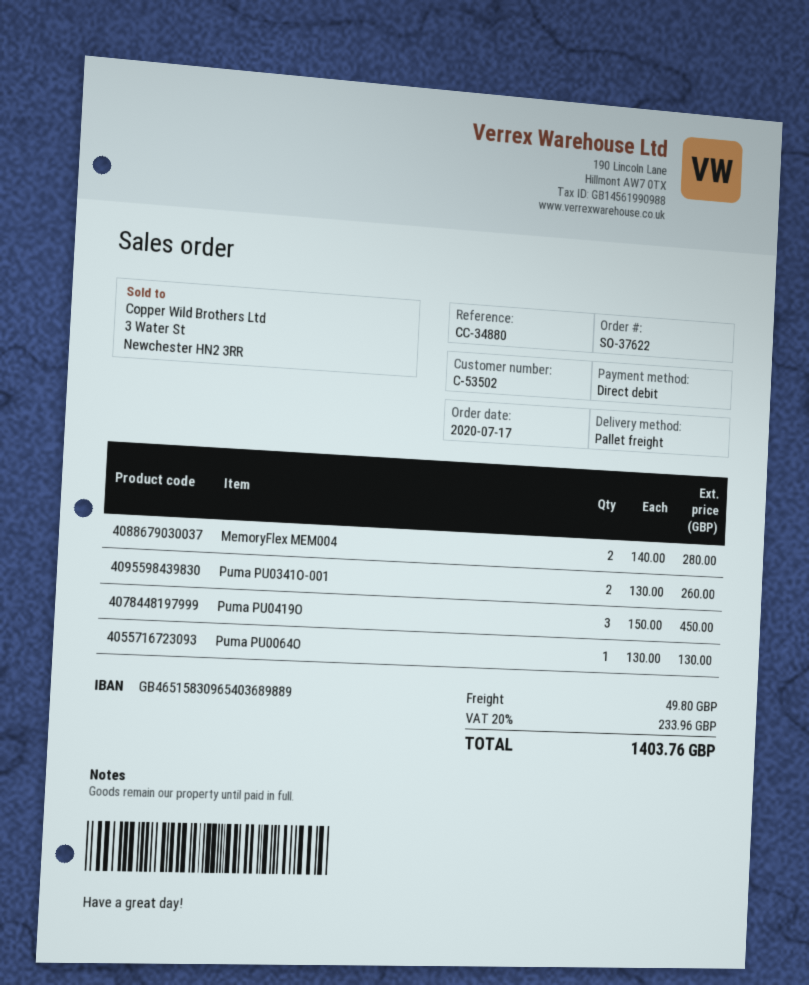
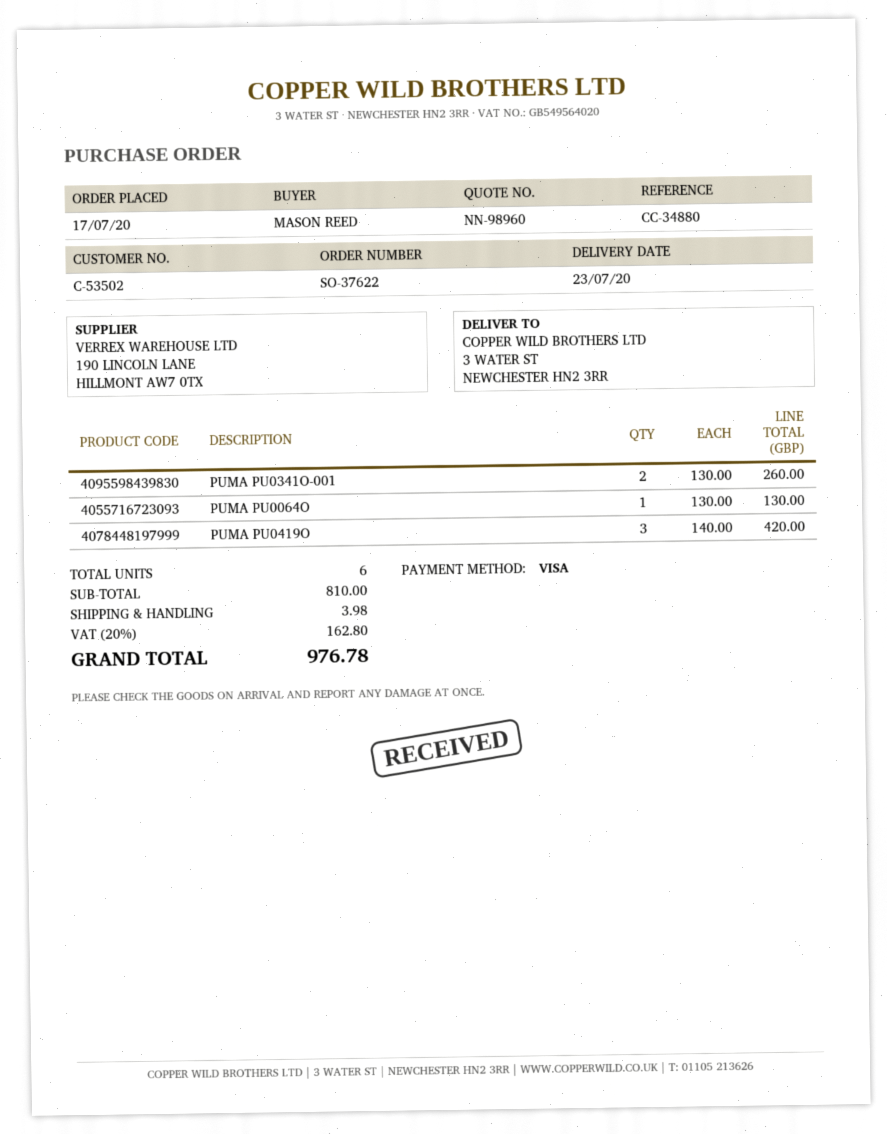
payment method: direct debit -> Visa
MemoryFlex MEM004: 2 x 140.00 = 280.00 -> none
Puma PU0419O: 3 x 150.00 = 450.00 -> 3 x 140.00 = 420.00
shipping: 49.80 -> 3.98
tax: 20% = 233.96 -> 20% = 162.80
total: 1403.76 -> 976.78

